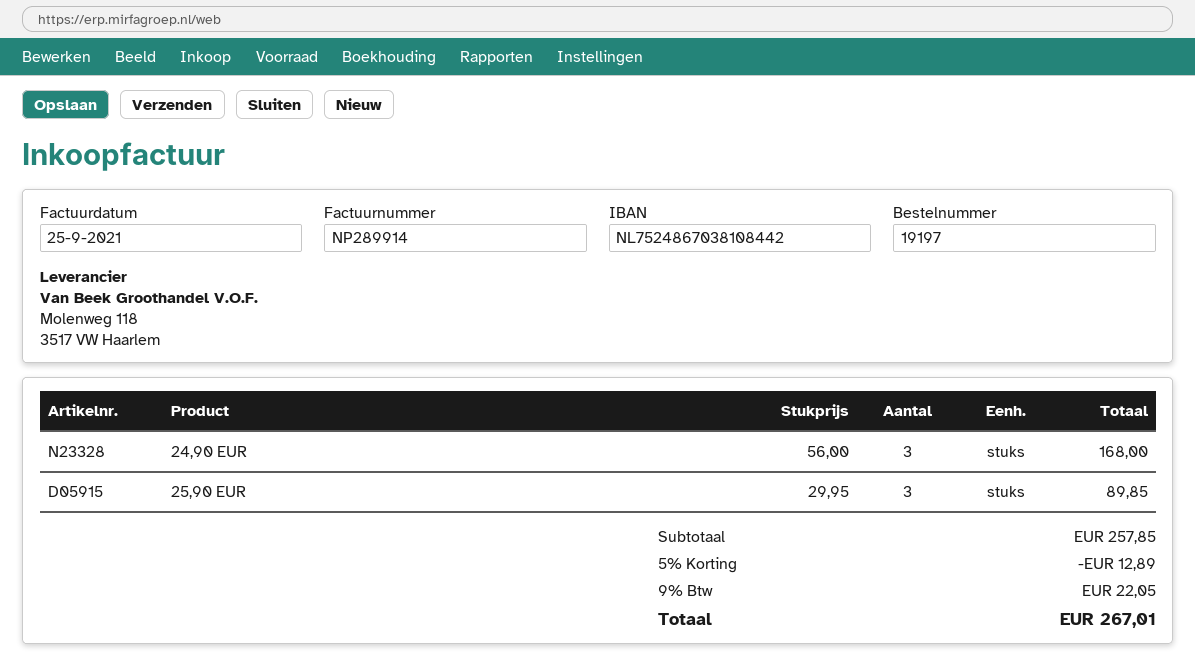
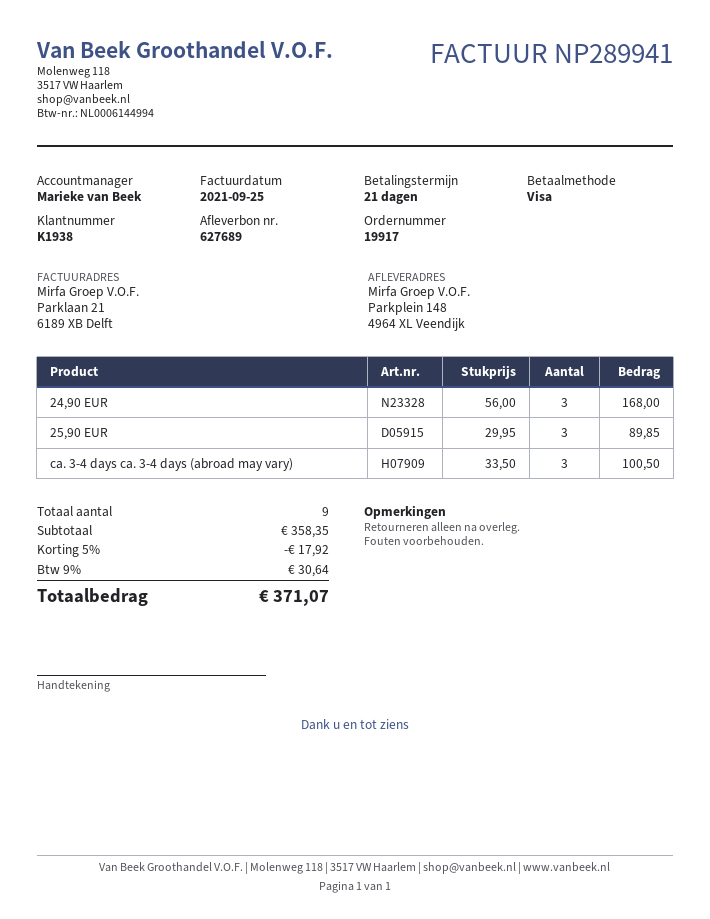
order number: 19197 -> 19917
invoice number: NP289914 -> NP289941
ca. 3-4 days ca. 3-4 days (abroad may vary): none -> 3 x 33.50 = 100.50
subtotal: 257.85 -> 358.35
discount: 5% = 12.89 -> 5% = 17.92
tax: 9% = 22.05 -> 9% = 30.64
total: 267.01 -> 371.07

